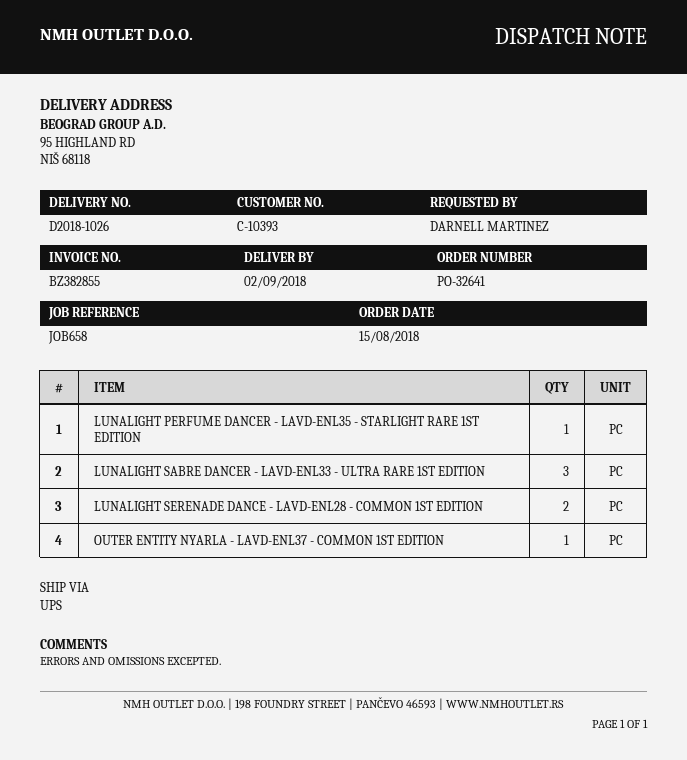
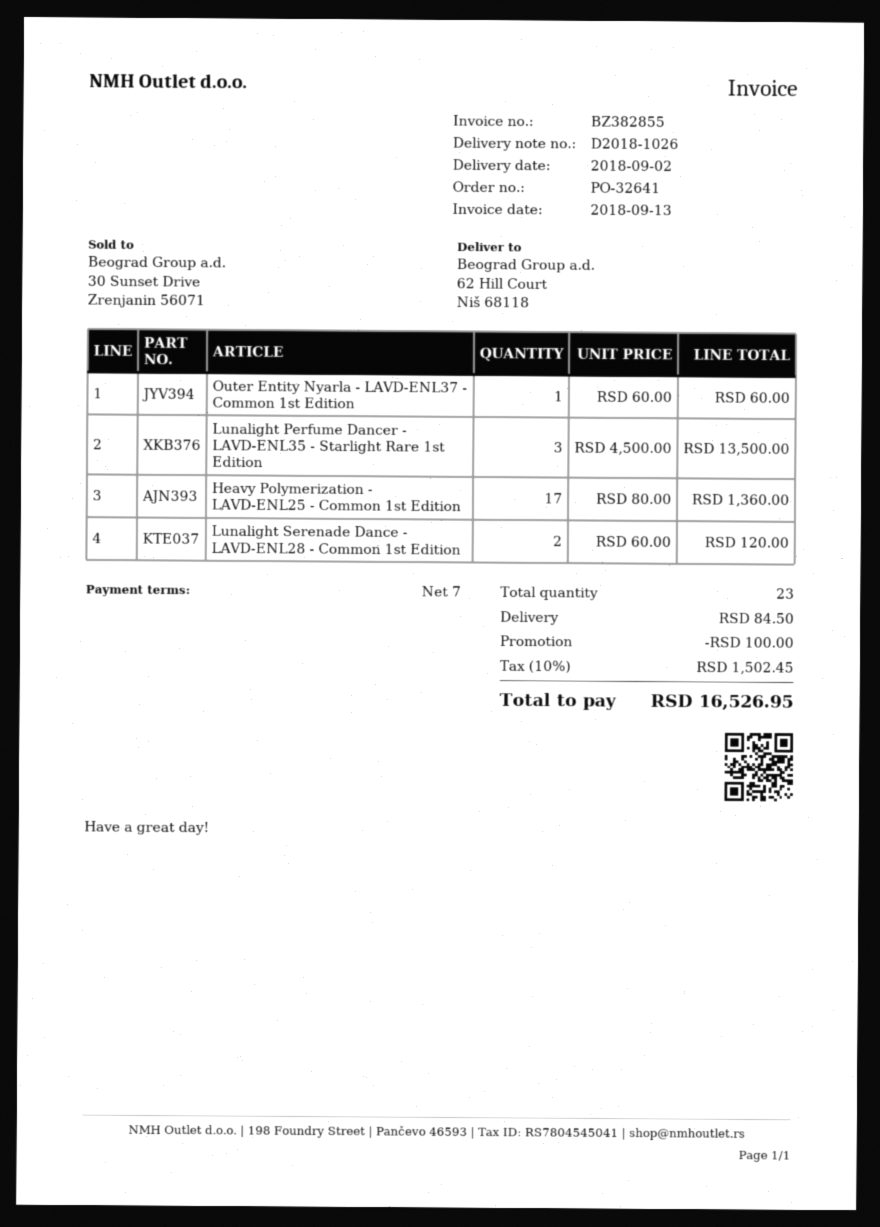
ship to: 95 HIGHLAND RD, NIŠ 68118 -> 62 Hill Court, Niš 68118
LUNALIGHT PERFUME DANCER - LAVD-ENL35 - STARLIGHT RARE 1ST EDITION: 1 -> 3
LUNALIGHT SABRE DANCER - LAVD-ENL33 - ULTRA RARE 1ST EDITION: 3 -> none
Heavy Polymerization - LAVD-ENL25 - Common 1st Edition: none -> 17

